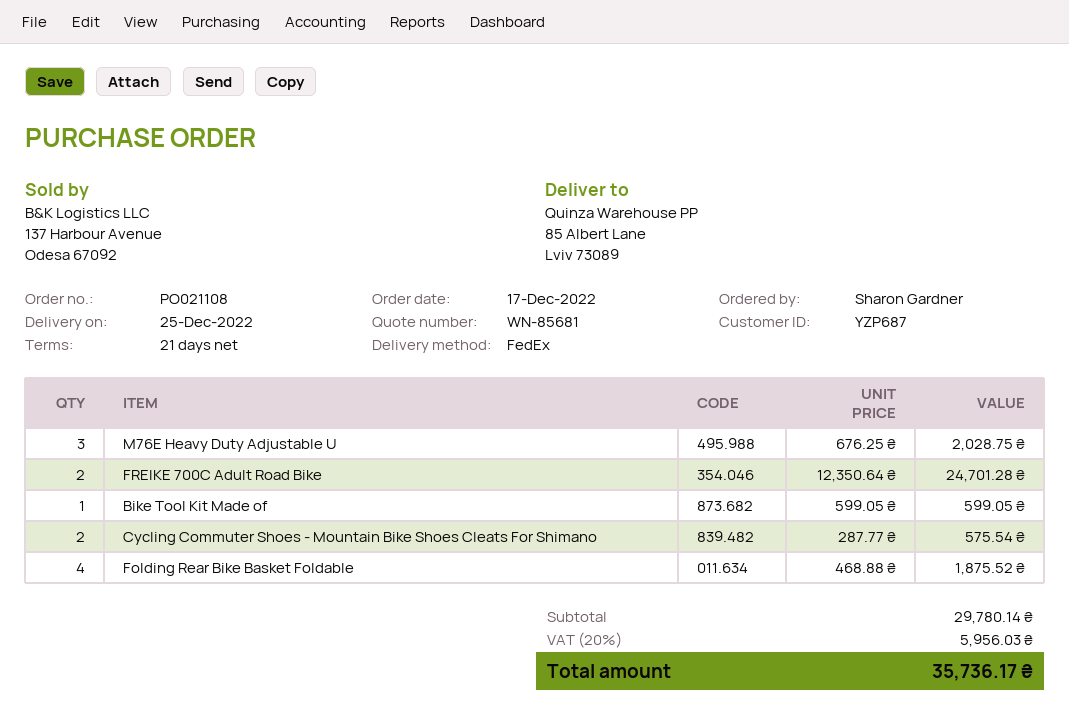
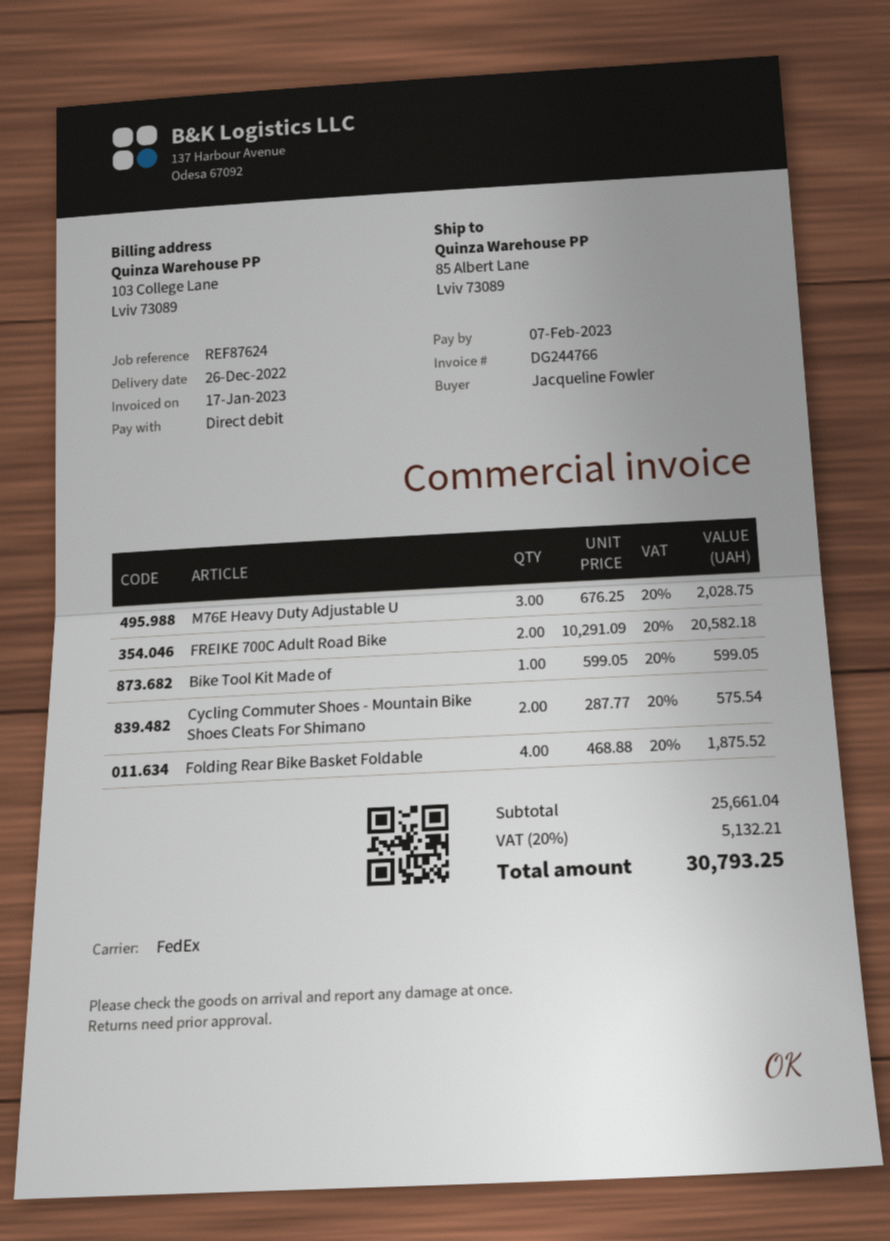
delivery date: 2022-12-25 -> 2022-12-26
ordered by: Sharon Gardner -> Jacqueline Fowler
FREIKE 700C Adult Road Bike: 2 x 12350.64 = 24701.28 -> 2 x 10291.09 = 20582.18
subtotal: 29780.14 -> 25661.04
tax: 20% = 5956.03 -> 20% = 5132.21
total: 35736.17 -> 30793.25

